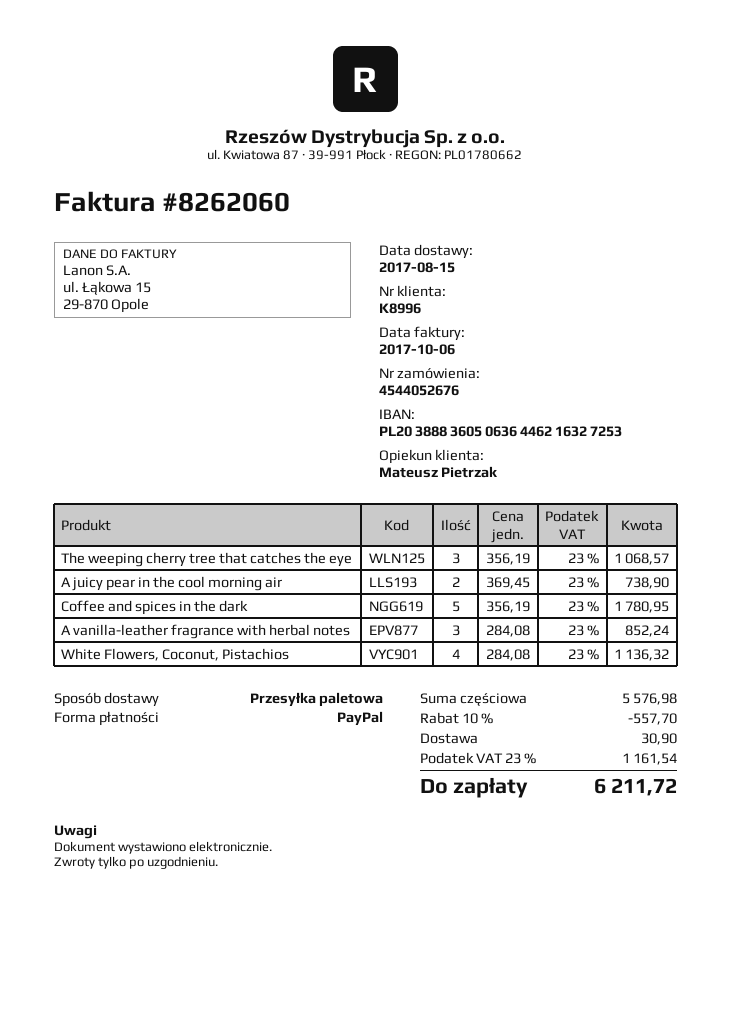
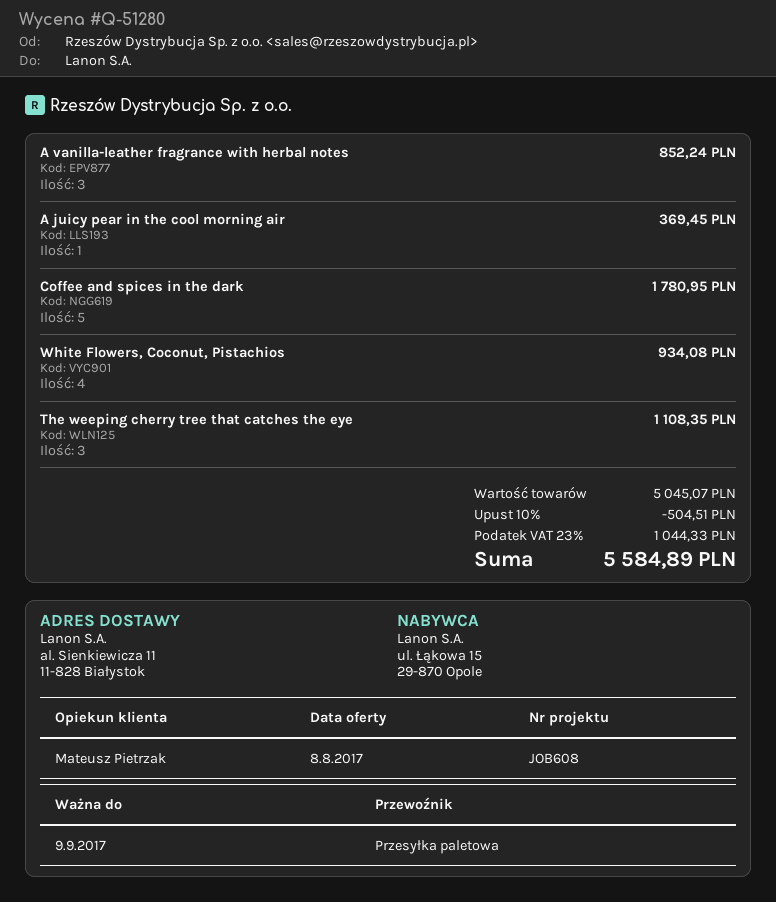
The weeping cherry tree that catches the eye: 3 for 1068.57 -> 3 for 1108.35
A juicy pear in the cool morning air: 2 for 738.90 -> 1 for 369.45
White Flowers, Coconut, Pistachios: 4 for 1136.32 -> 4 for 934.08
subtotal: 5576.98 -> 5045.07
discount: 10% = 557.70 -> 10% = 504.51
shipping: 30.90 -> none
tax: 23% = 1161.54 -> 23% = 1044.33
total: 6211.72 -> 5584.89

